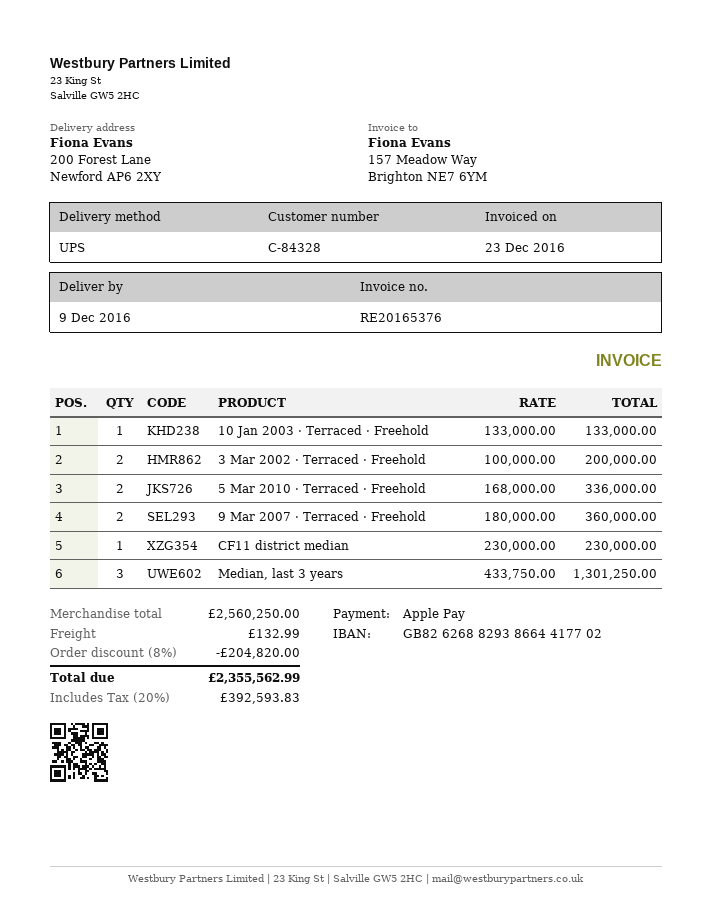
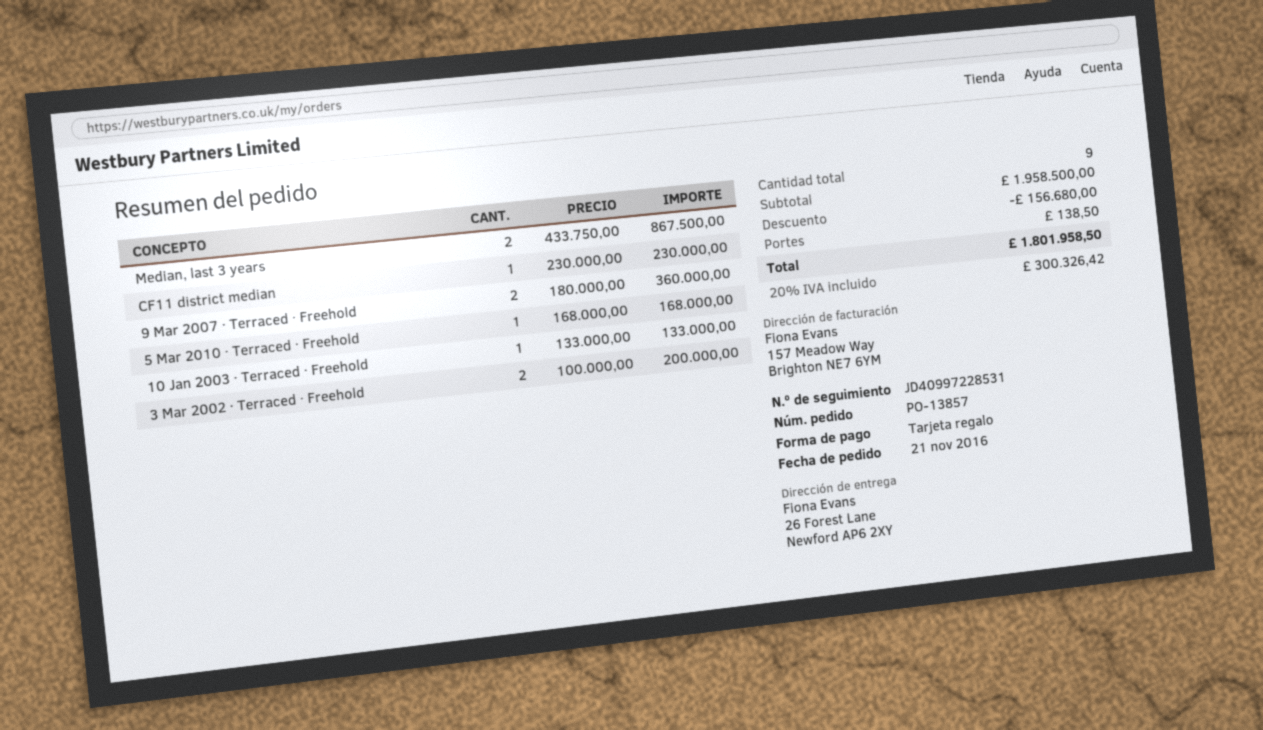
payment method: Apple Pay -> gift card
ship to: 200 Forest Lane, Newford AP6 2XY -> 26 Forest Lane, Newford AP6 2XY
5 Mar 2010 · Terraced · Freehold: 2 x 168000.00 = 336000.00 -> 1 x 168000.00 = 168000.00
Median, last 3 years: 3 x 433750.00 = 1301250.00 -> 2 x 433750.00 = 867500.00
subtotal: 2560250.00 -> 1958500.00
discount: 204820.00 -> 156680.00
shipping: 132.99 -> 138.50
tax: 20% = 392593.83 -> 20% = 300326.42
total: 2355562.99 -> 1801958.50

